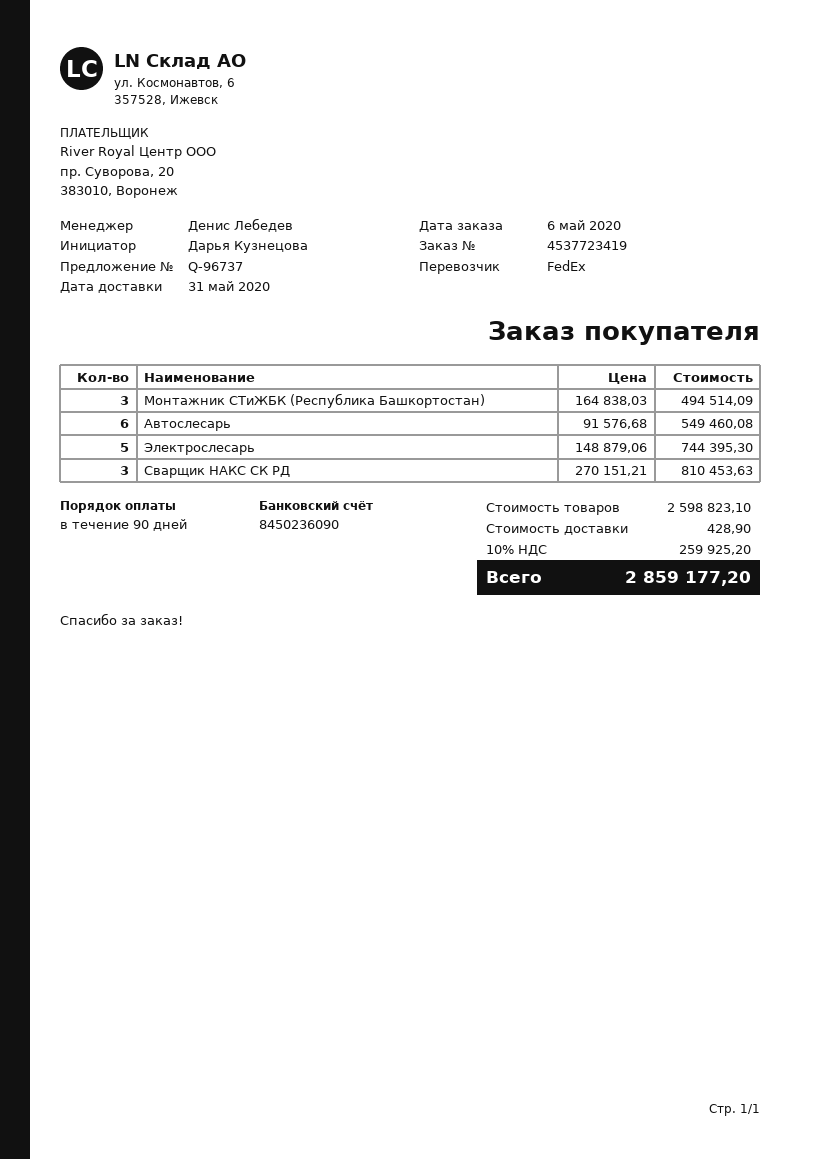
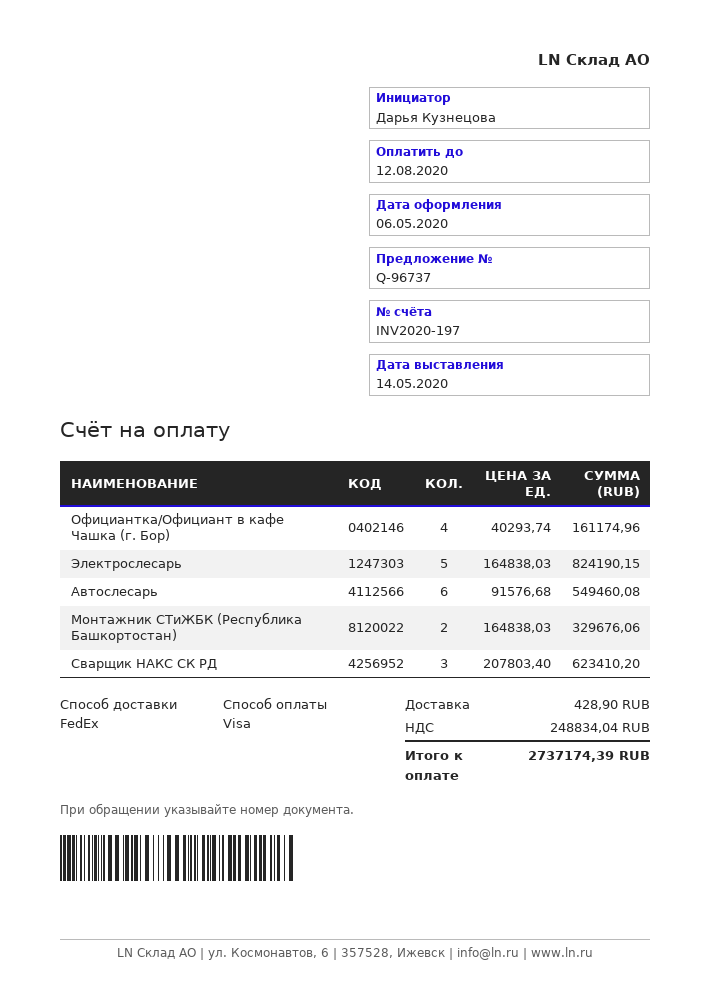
Монтажник СТиЖБК (Республика Башкортостан): 3 x 164838.03 = 494514.09 -> 2 x 164838.03 = 329676.06
Электрослесарь: 5 x 148879.06 = 744395.30 -> 5 x 164838.03 = 824190.15
Сварщик НАКС СК РД: 3 x 270151.21 = 810453.63 -> 3 x 207803.40 = 623410.20
Официантка/Официант в кафе Чашка (г. Бор): none -> 4 x 40293.74 = 161174.96
tax: 259925.20 -> 248834.04
total: 2859177.20 -> 2737174.39

